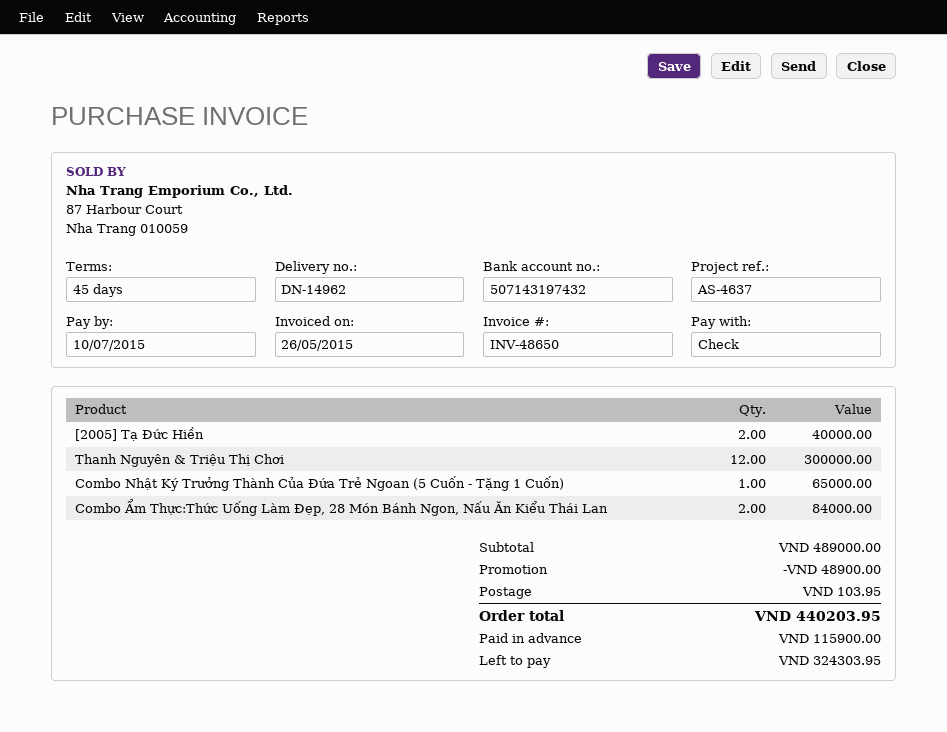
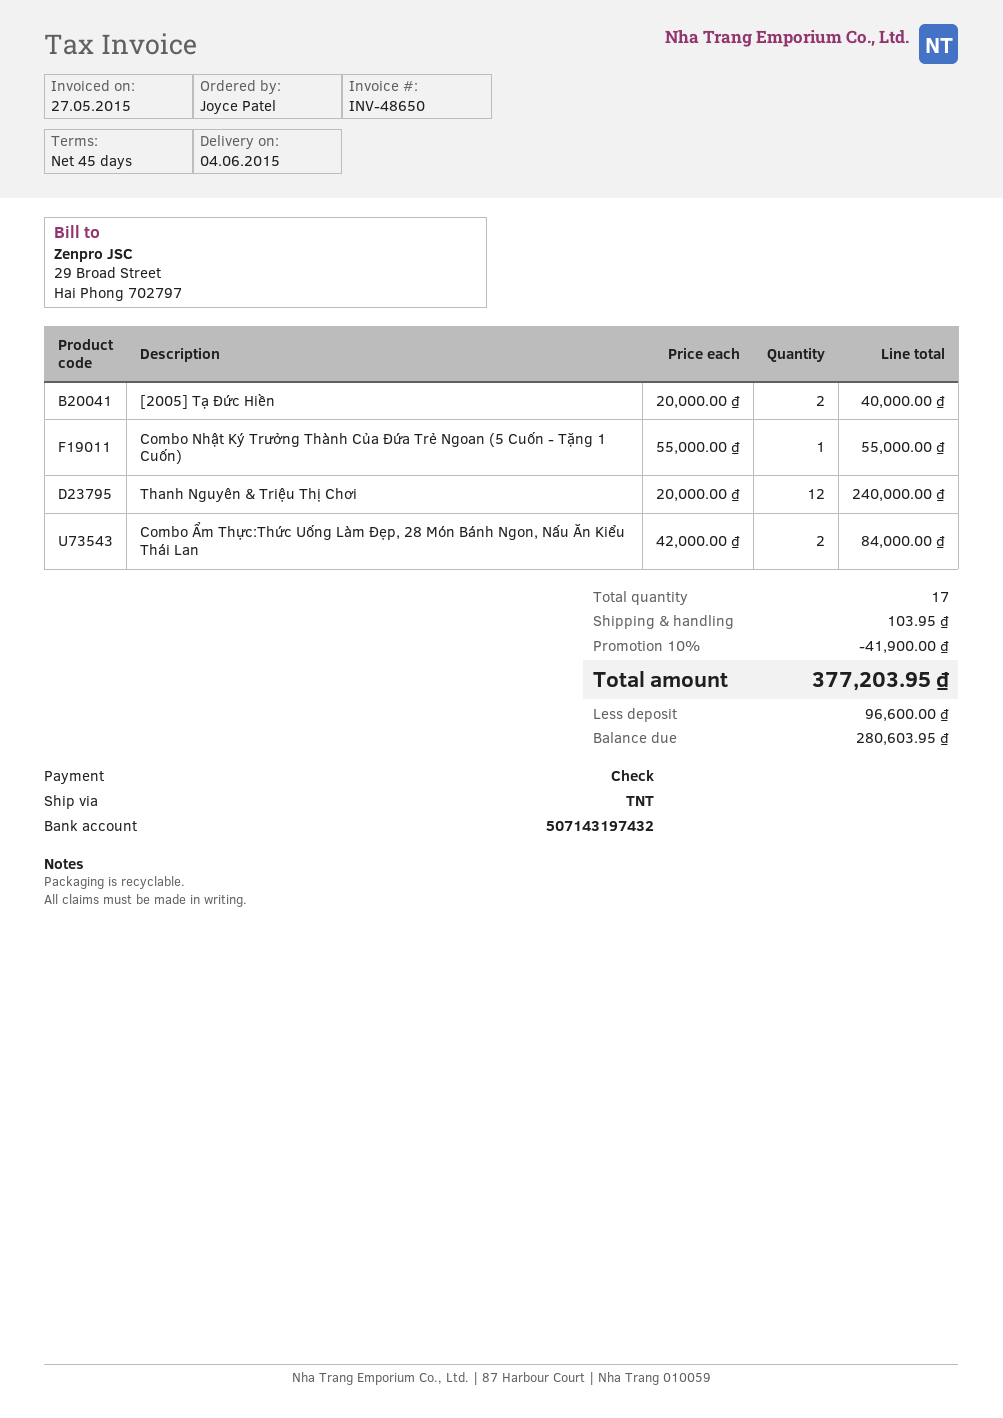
invoice date: 2015-05-26 -> 2015-05-27
Thanh Nguyên & Triệu Thị Chơi: 12 for 300000.00 -> 12 for 240000.00
Combo Nhật Ký Trưởng Thành Của Đứa Trẻ Ngoan (5 Cuốn - Tặng 1 Cuốn): 1 for 65000.00 -> 1 for 55000.00
discount: 48900.00 -> 41900.00
total: 440203.95 -> 377203.95
deposit: 115900.00 -> 96600.00
balance: 324303.95 -> 280603.95

